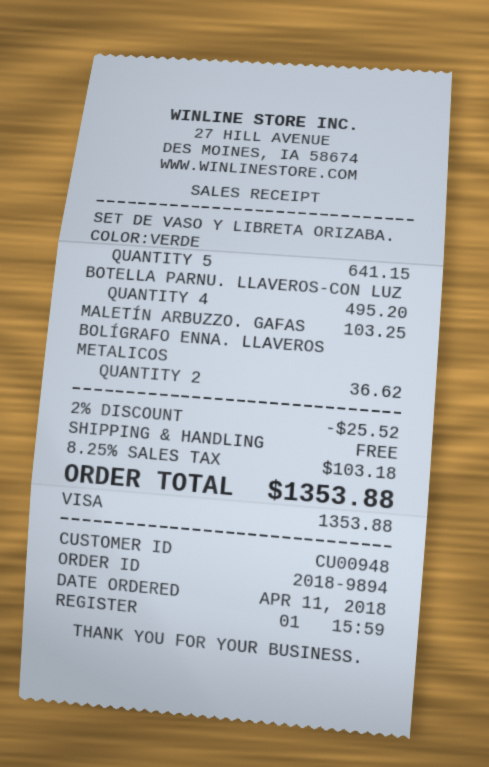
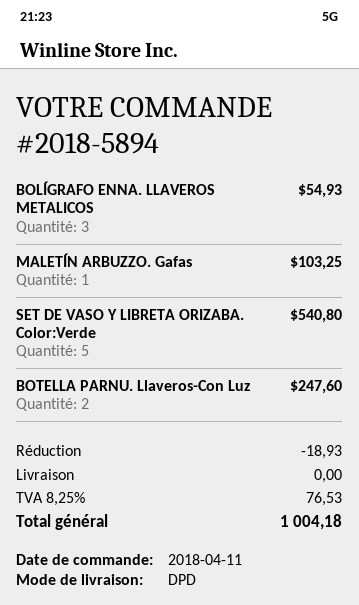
order number: 2018-9894 -> 2018-5894
SET DE VASO Y LIBRETA ORIZABA. COLOR:VERDE: 5 for 641.15 -> 5 for 540.80
BOTELLA PARNU. LLAVEROS-CON LUZ: 4 for 495.20 -> 2 for 247.60
BOLÍGRAFO ENNA. LLAVEROS METALICOS: 2 for 36.62 -> 3 for 54.93
discount: 25.52 -> 18.93
tax: 8.25% = 103.18 -> 8.25% = 76.53
total: 1353.88 -> 1004.18

